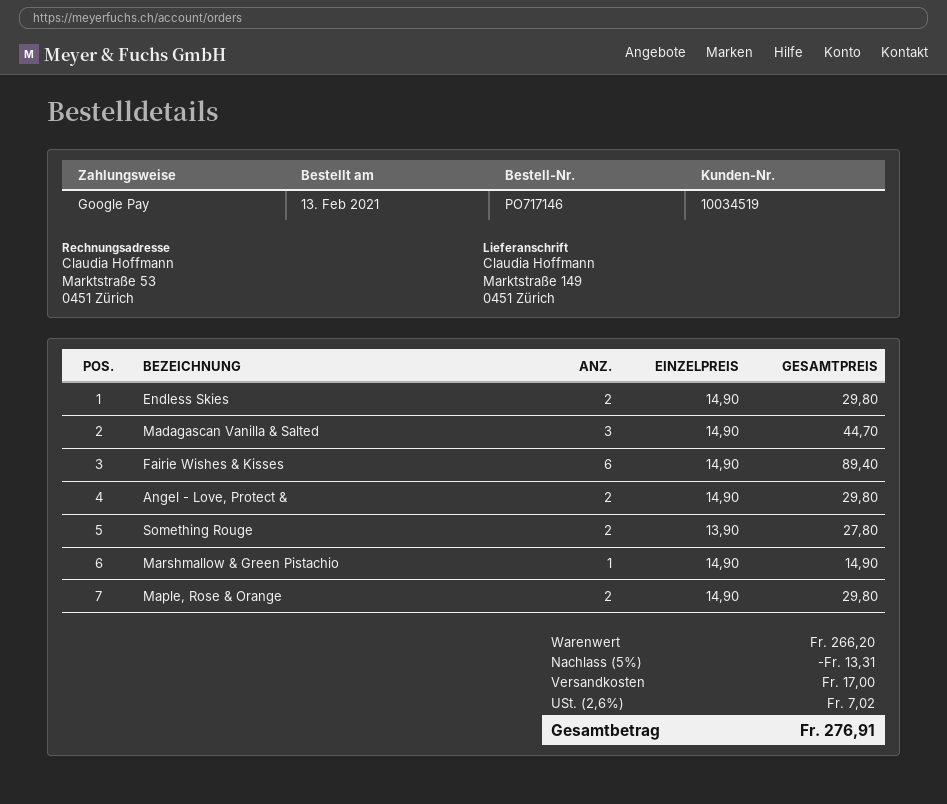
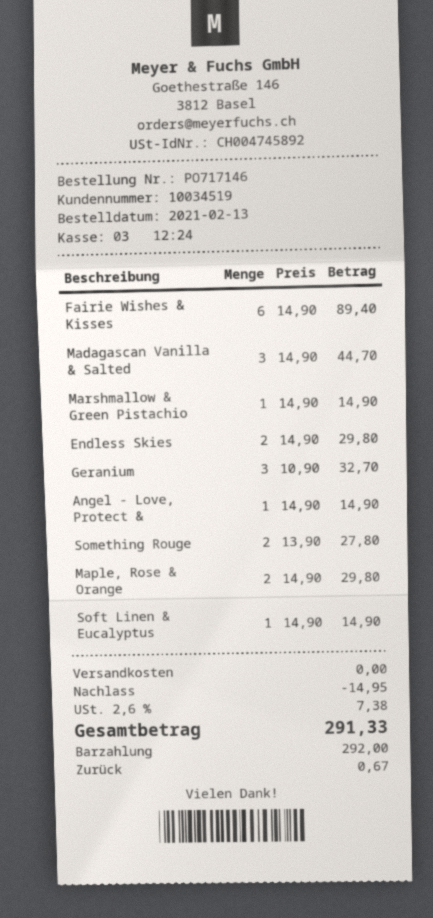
payment method: Google Pay -> cash
Angel - Love, Protect &: 2 x 14.90 = 29.80 -> 1 x 14.90 = 14.90
Geranium: none -> 3 x 10.90 = 32.70
Soft Linen & Eucalyptus: none -> 1 x 14.90 = 14.90
discount: 13.31 -> 14.95
shipping: 17.00 -> 0.00
tax: 2.6% = 7.02 -> 2.6% = 7.38
total: 276.91 -> 291.33

